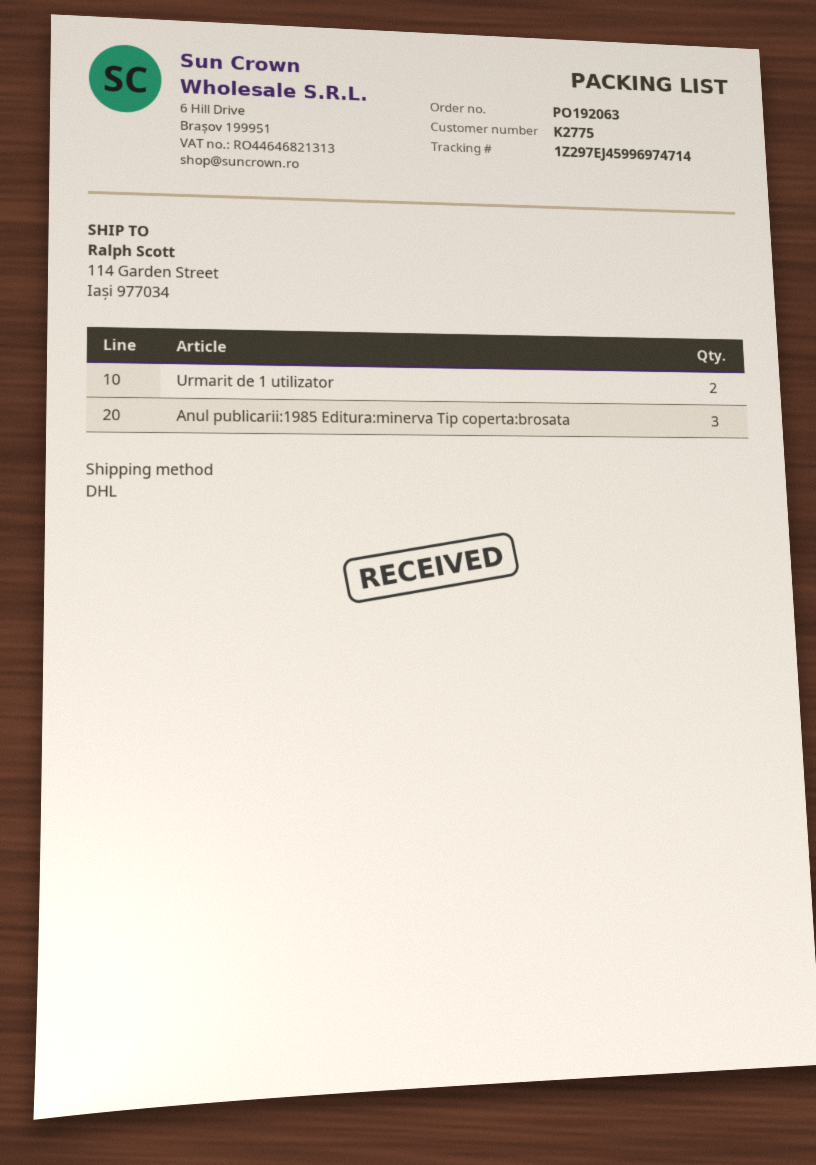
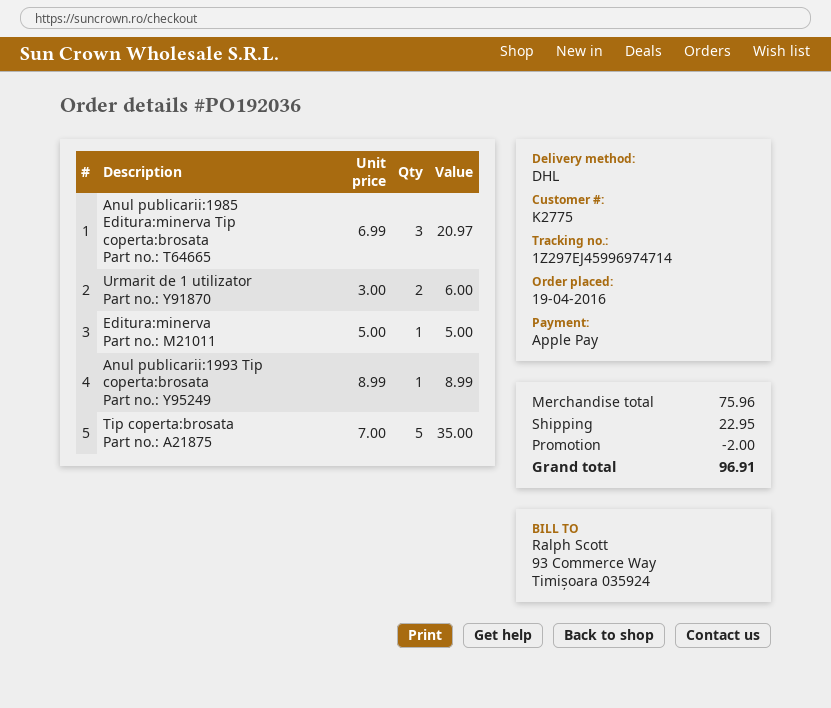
order number: PO192063 -> PO192036
Editura:minerva: none -> 1
Anul publicarii:1993 Tip coperta:brosata: none -> 1
Tip coperta:brosata: none -> 5

